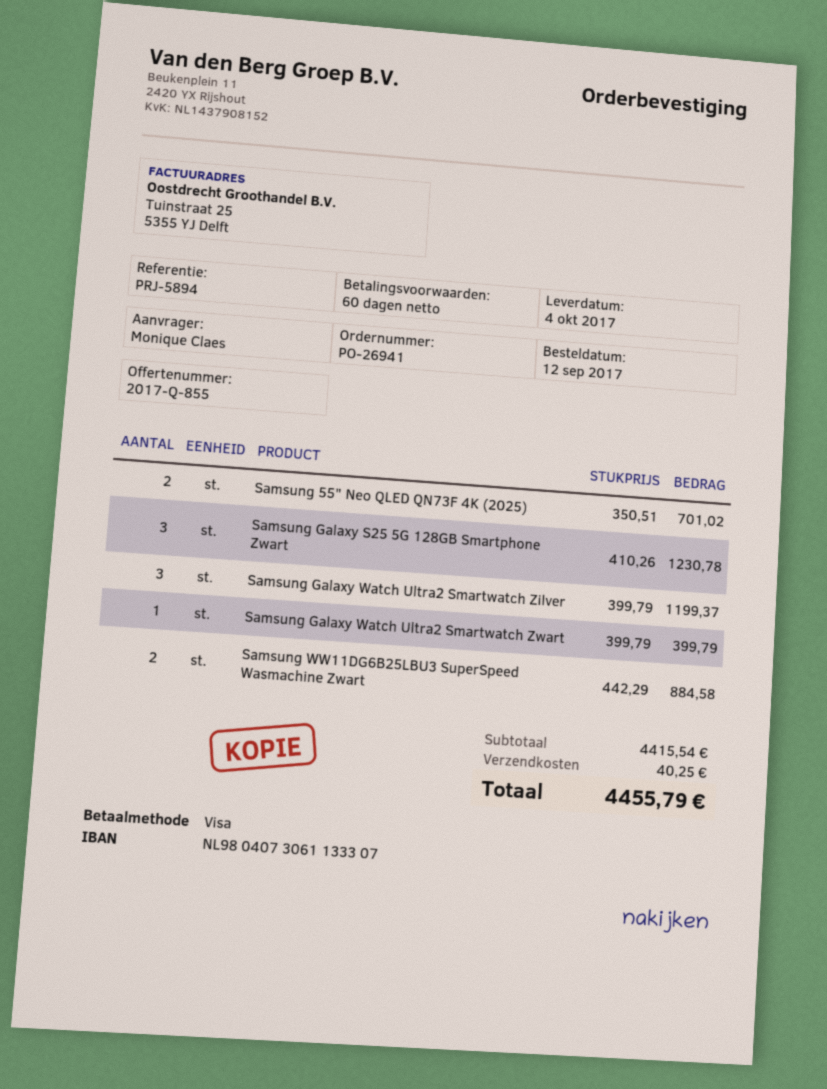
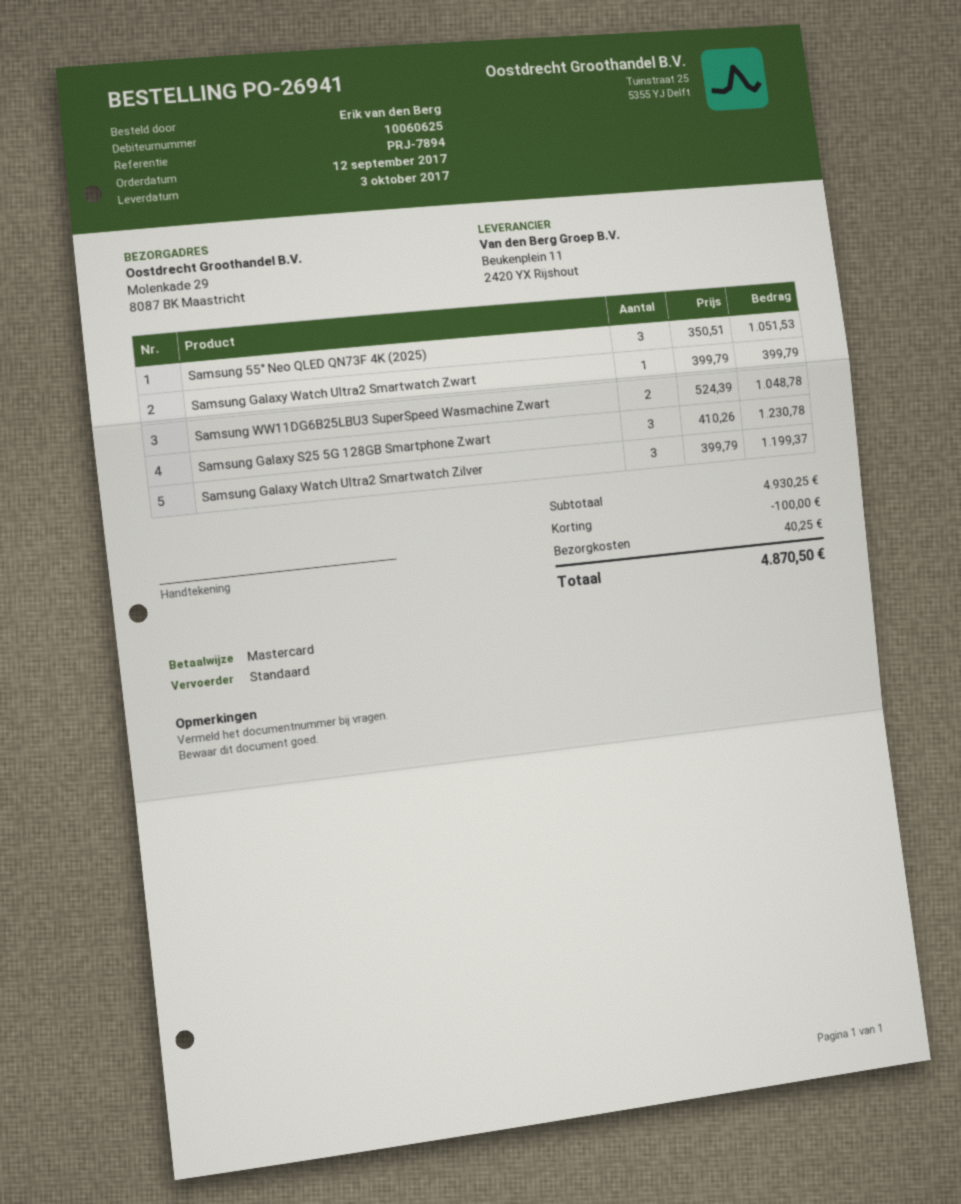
delivery date: 2017-10-04 -> 2017-10-03
reference: PRJ-5894 -> PRJ-7894
ordered by: Monique Claes -> Erik van den Berg
payment method: Visa -> Mastercard
Samsung 55" Neo QLED QN73F 4K (2025): 2 x 350.51 = 701.02 -> 3 x 350.51 = 1051.53
Samsung WW11DG6B25LBU3 SuperSpeed Wasmachine Zwart: 2 x 442.29 = 884.58 -> 2 x 524.39 = 1048.78
subtotal: 4415.54 -> 4930.25
discount: none -> 100.00
total: 4455.79 -> 4870.50

